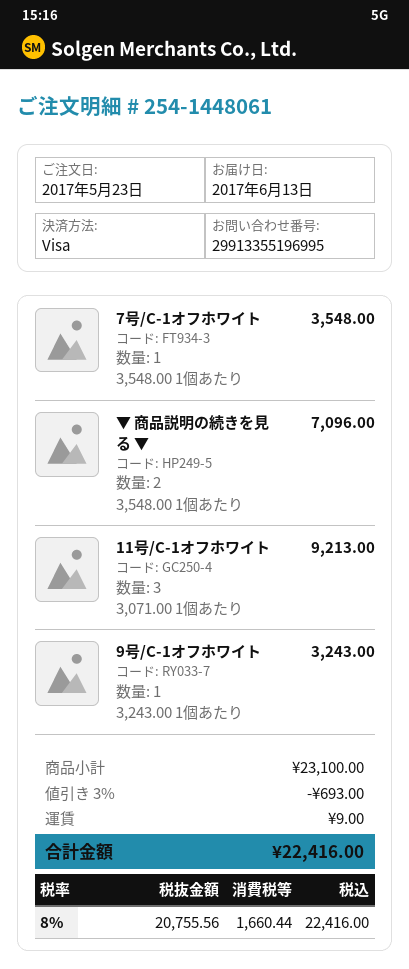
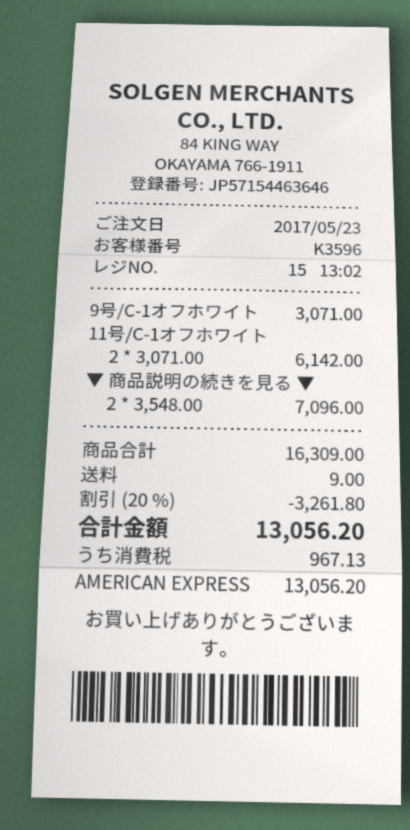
payment method: Visa -> American Express
7号/C-1オフホワイト: 1 x 3548.00 = 3548.00 -> none
11号/C-1オフホワイト: 3 x 3071.00 = 9213.00 -> 2 x 3071.00 = 6142.00
9号/C-1オフホワイト: 1 x 3243.00 = 3243.00 -> 1 x 3071.00 = 3071.00
subtotal: 23100.00 -> 16309.00
discount: 3% = 693.00 -> 20% = 3261.80
tax: 1660.44 -> 967.13
total: 22416.00 -> 13056.20

